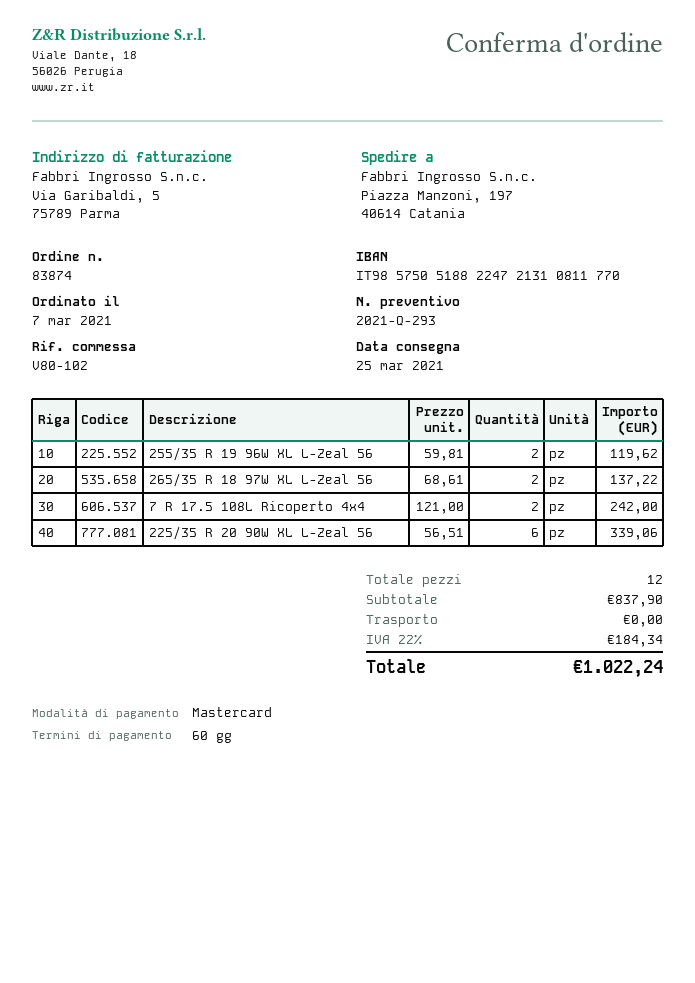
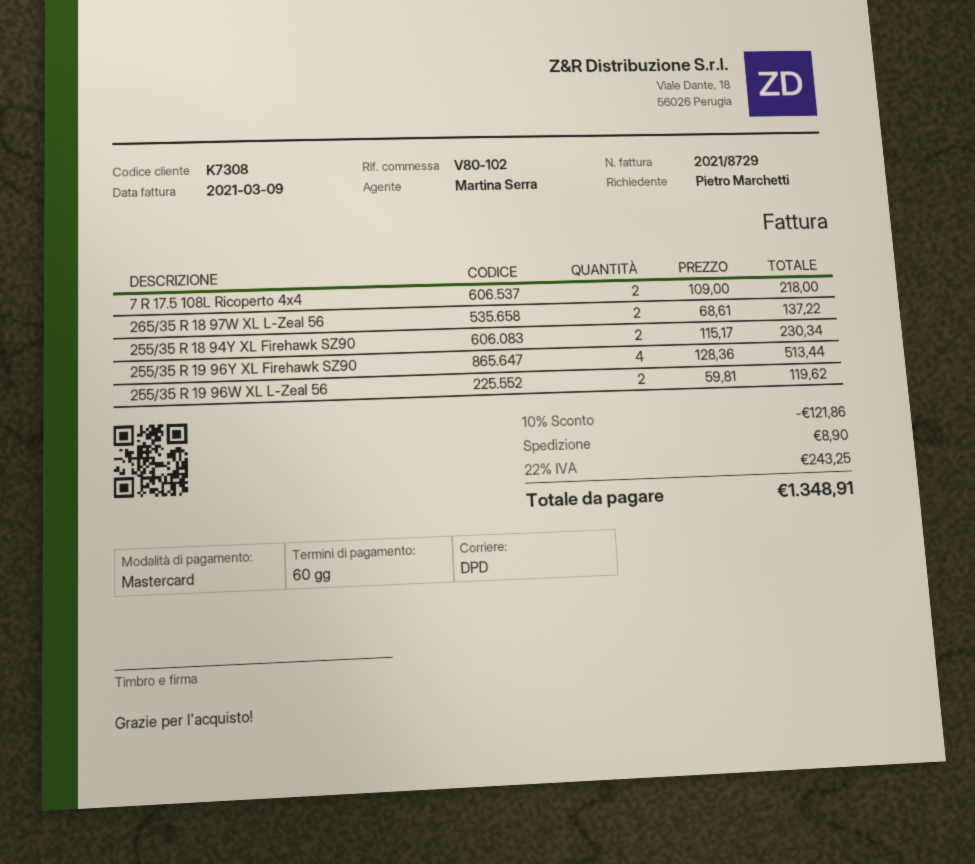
7 R 17.5 108L Ricoperto 4x4: 2 x 121.00 = 242.00 -> 2 x 109.00 = 218.00
225/35 R 20 90W XL L-Zeal 56: 6 x 56.51 = 339.06 -> none
255/35 R 18 94Y XL Firehawk SZ90: none -> 2 x 115.17 = 230.34
255/35 R 19 96Y XL Firehawk SZ90: none -> 4 x 128.36 = 513.44
discount: none -> 10% = 121.86
shipping: 0.00 -> 8.90
tax: 22% = 184.34 -> 22% = 243.25
total: 1022.24 -> 1348.91

